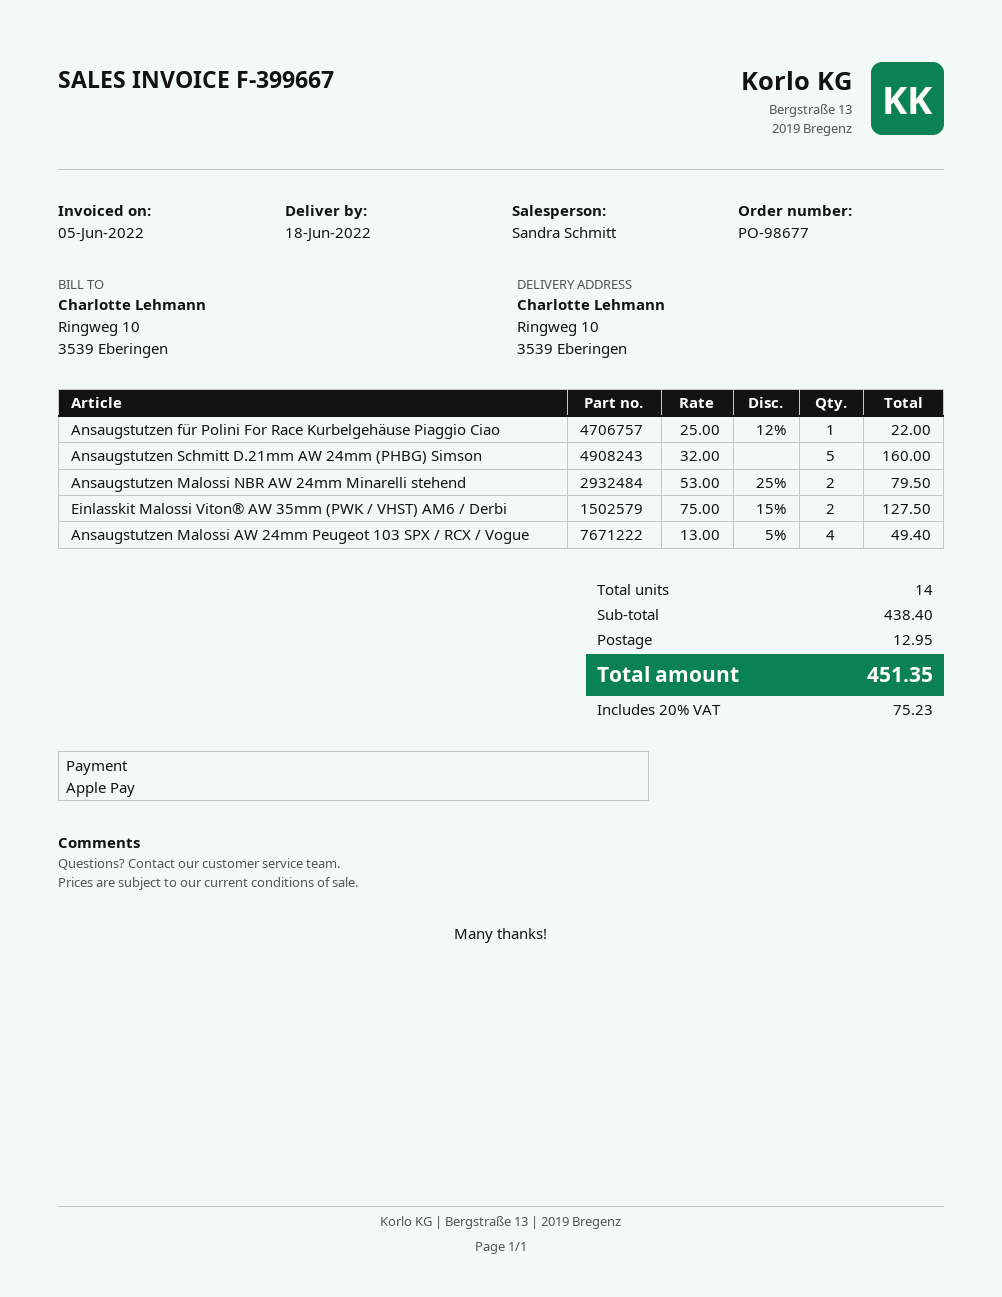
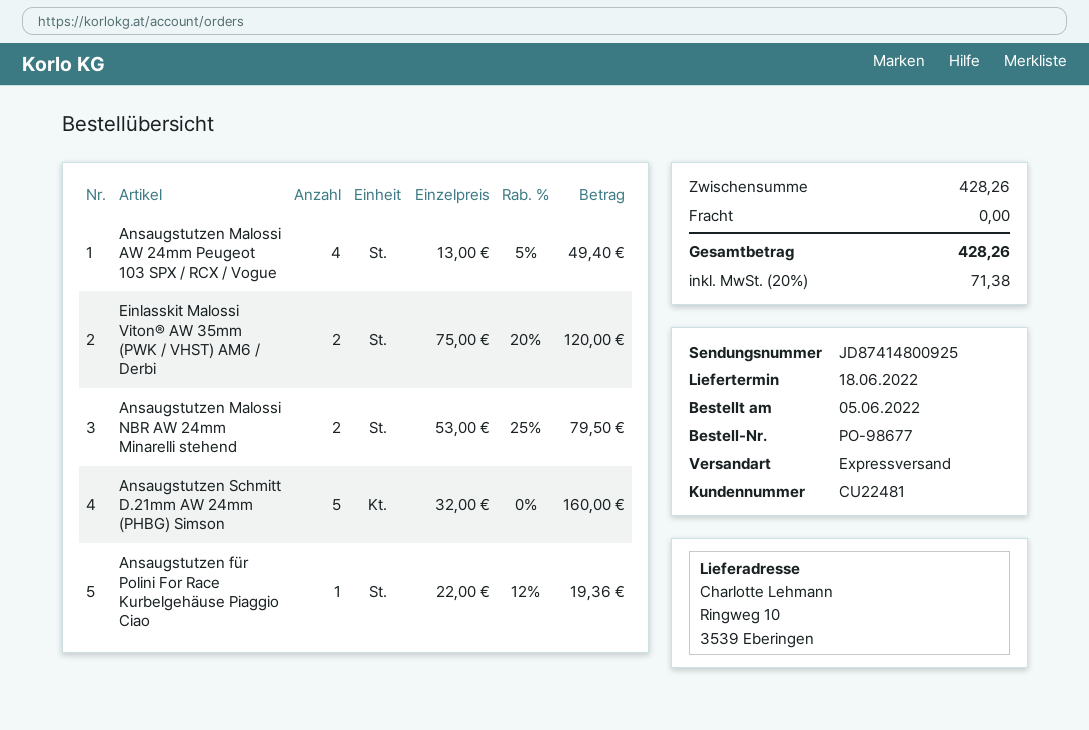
Ansaugstutzen für Polini For Race Kurbelgehäuse Piaggio Ciao: 1 x 25.00 - 12% = 22.00 -> 1 x 22.00 - 12% = 19.36
Einlasskit Malossi Viton® AW 35mm (PWK / VHST) AM6 / Derbi: 2 x 75.00 - 15% = 127.50 -> 2 x 75.00 - 20% = 120.00
subtotal: 438.40 -> 428.26
shipping: 12.95 -> 0.00
tax: 20% = 75.23 -> 20% = 71.38
total: 451.35 -> 428.26

